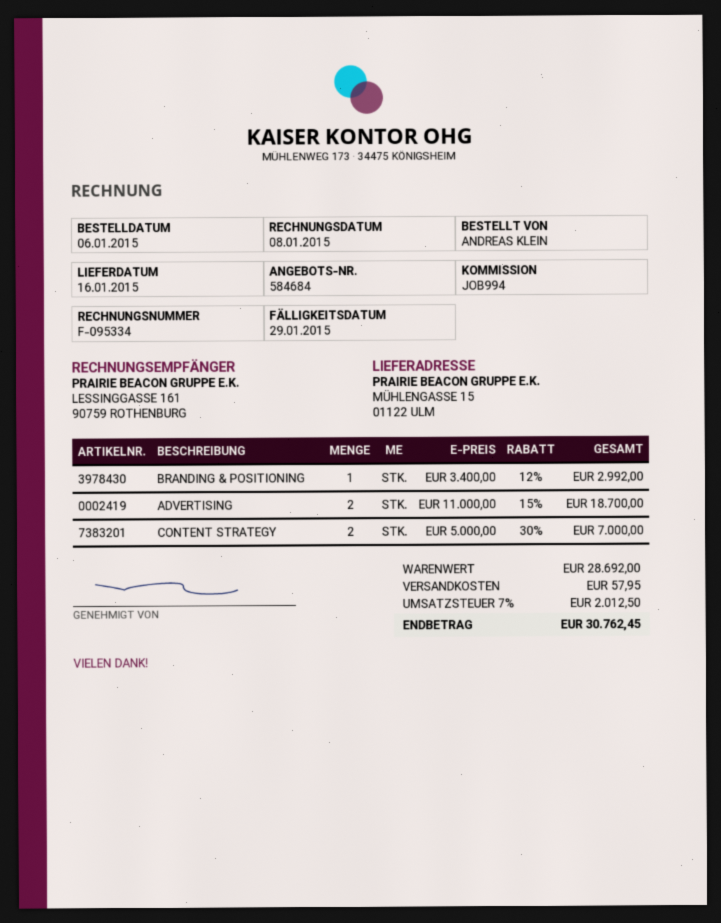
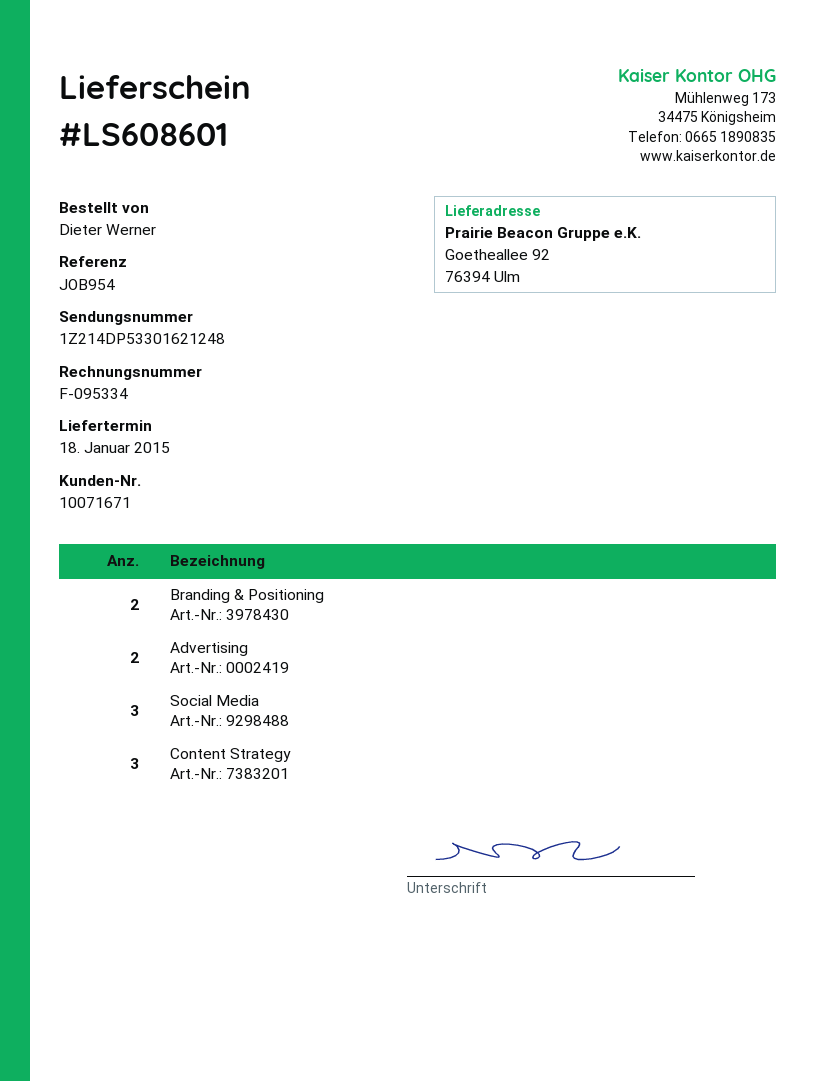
delivery date: 2015-01-16 -> 2015-01-18
reference: JOB994 -> JOB954
ordered by: ANDREAS KLEIN -> Dieter Werner
ship to: MÜHLENGASSE 15, 01122 ULM -> Goetheallee 92, 76394 Ulm
BRANDING & POSITIONING: 1 -> 2
CONTENT STRATEGY: 2 -> 3
Social Media: none -> 3

